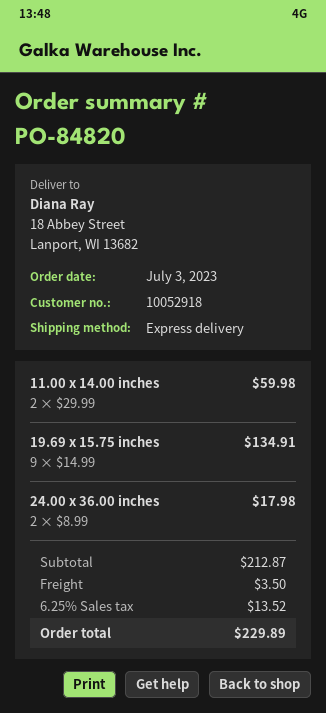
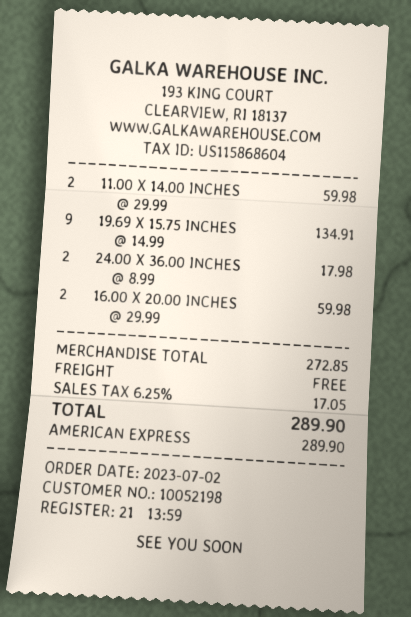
order date: 2023-07-03 -> 2023-07-02
customer number: 10052918 -> 10052198
16.00 X 20.00 INCHES: none -> 2 x 29.99 = 59.98
subtotal: 212.87 -> 272.85
shipping: 3.50 -> 0.00
tax: 6.25% = 13.52 -> 6.25% = 17.05
total: 229.89 -> 289.90

